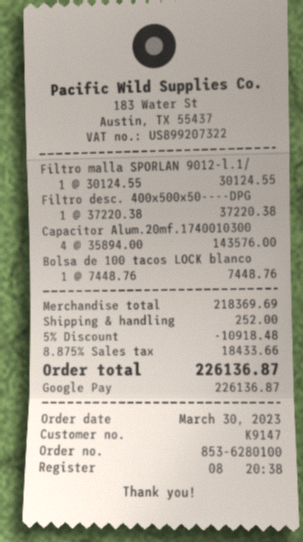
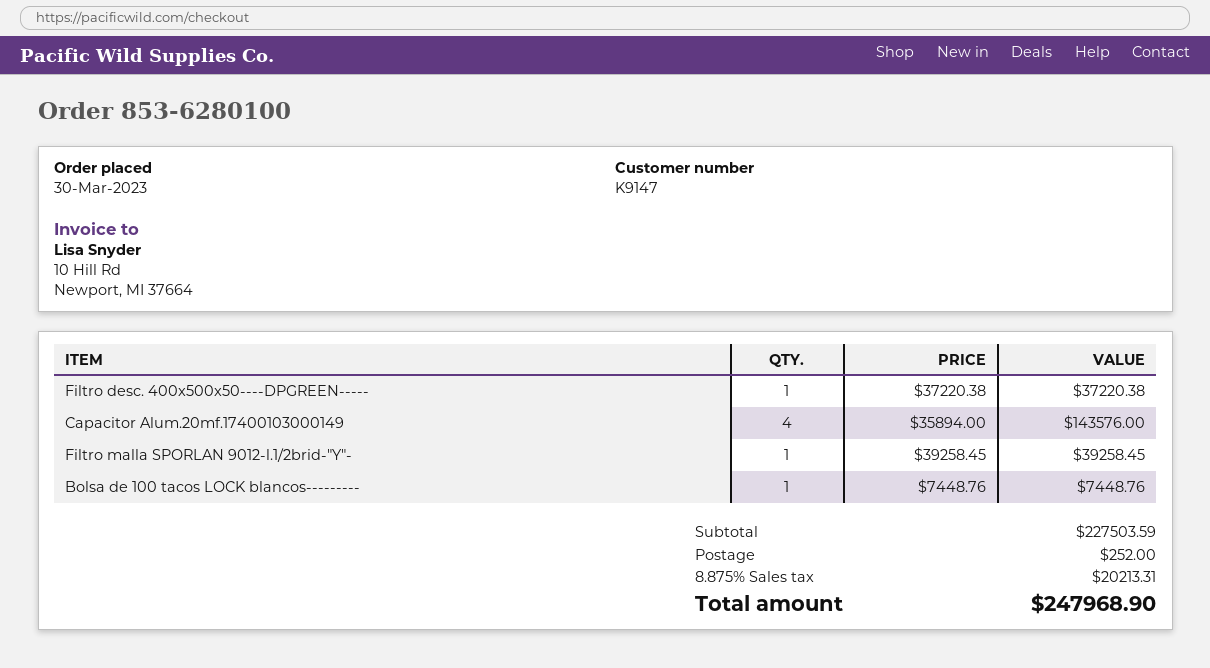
Filtro malla SPORLAN 9012-l.1/: 1 x 30124.55 = 30124.55 -> 1 x 39258.45 = 39258.45
subtotal: 218369.69 -> 227503.59
discount: 5% = 10918.48 -> none
tax: 8.875% = 18433.66 -> 8.875% = 20213.31
total: 226136.87 -> 247968.90

